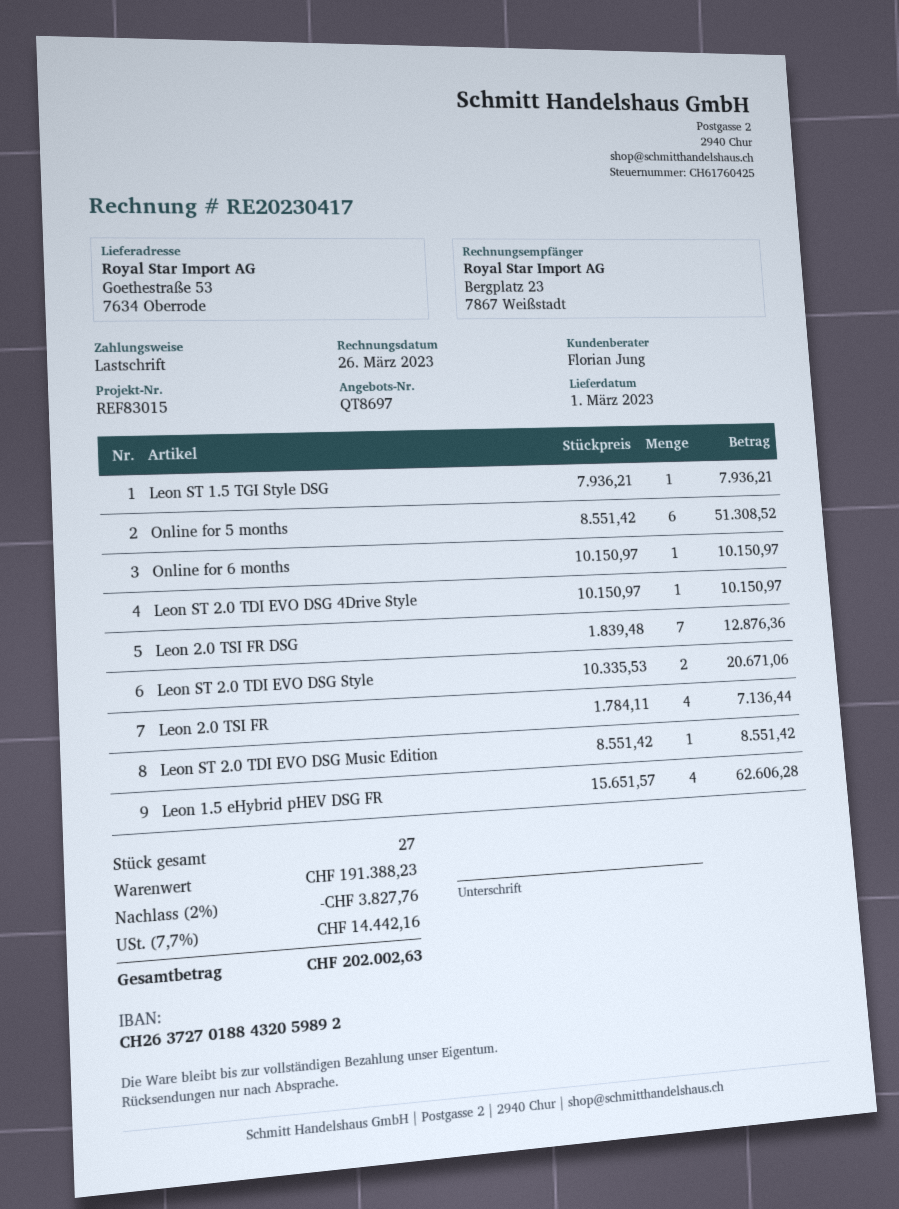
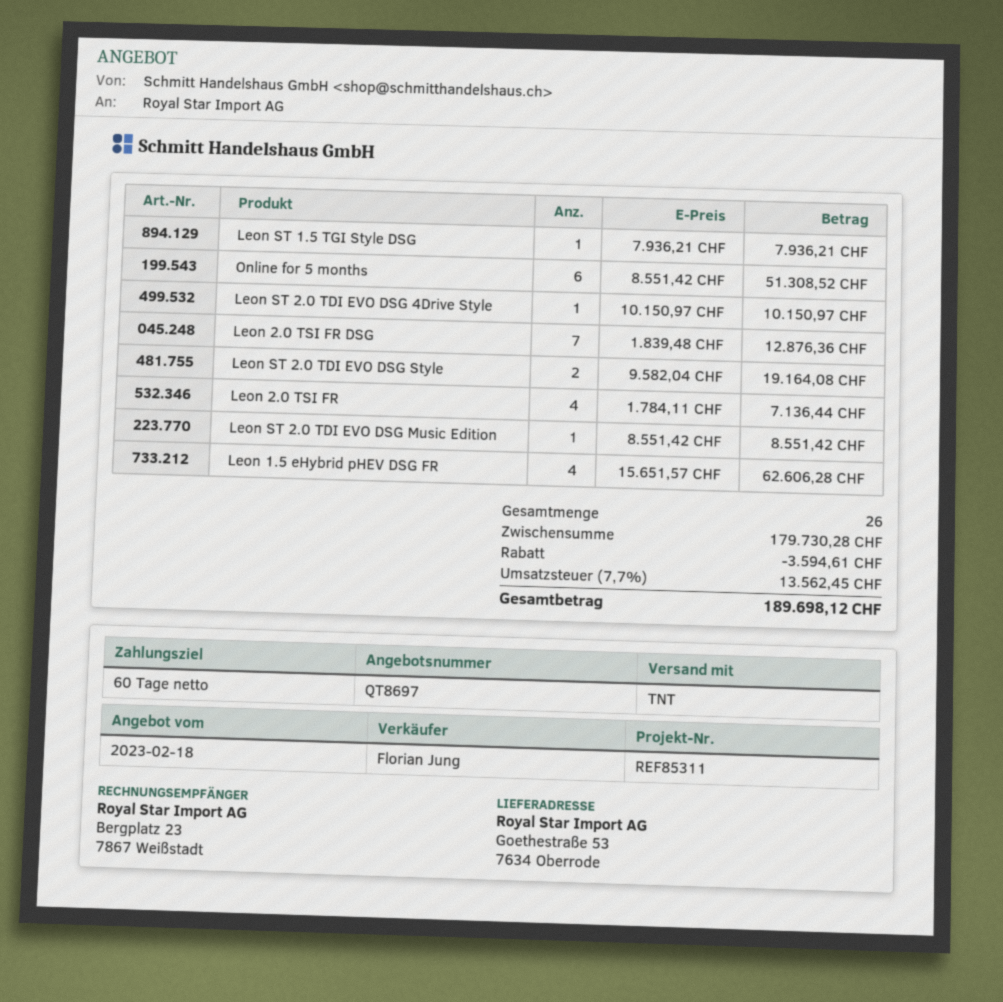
reference: REF83015 -> REF85311
Online for 6 months: 1 x 10150.97 = 10150.97 -> none
Leon ST 2.0 TDI EVO DSG Style: 2 x 10335.53 = 20671.06 -> 2 x 9582.04 = 19164.08
total quantity: 27 -> 26
subtotal: 191388.23 -> 179730.28
discount: 3827.76 -> 3594.61
tax: 7.7% = 14442.16 -> 7.7% = 13562.45
total: 202002.63 -> 189698.12

